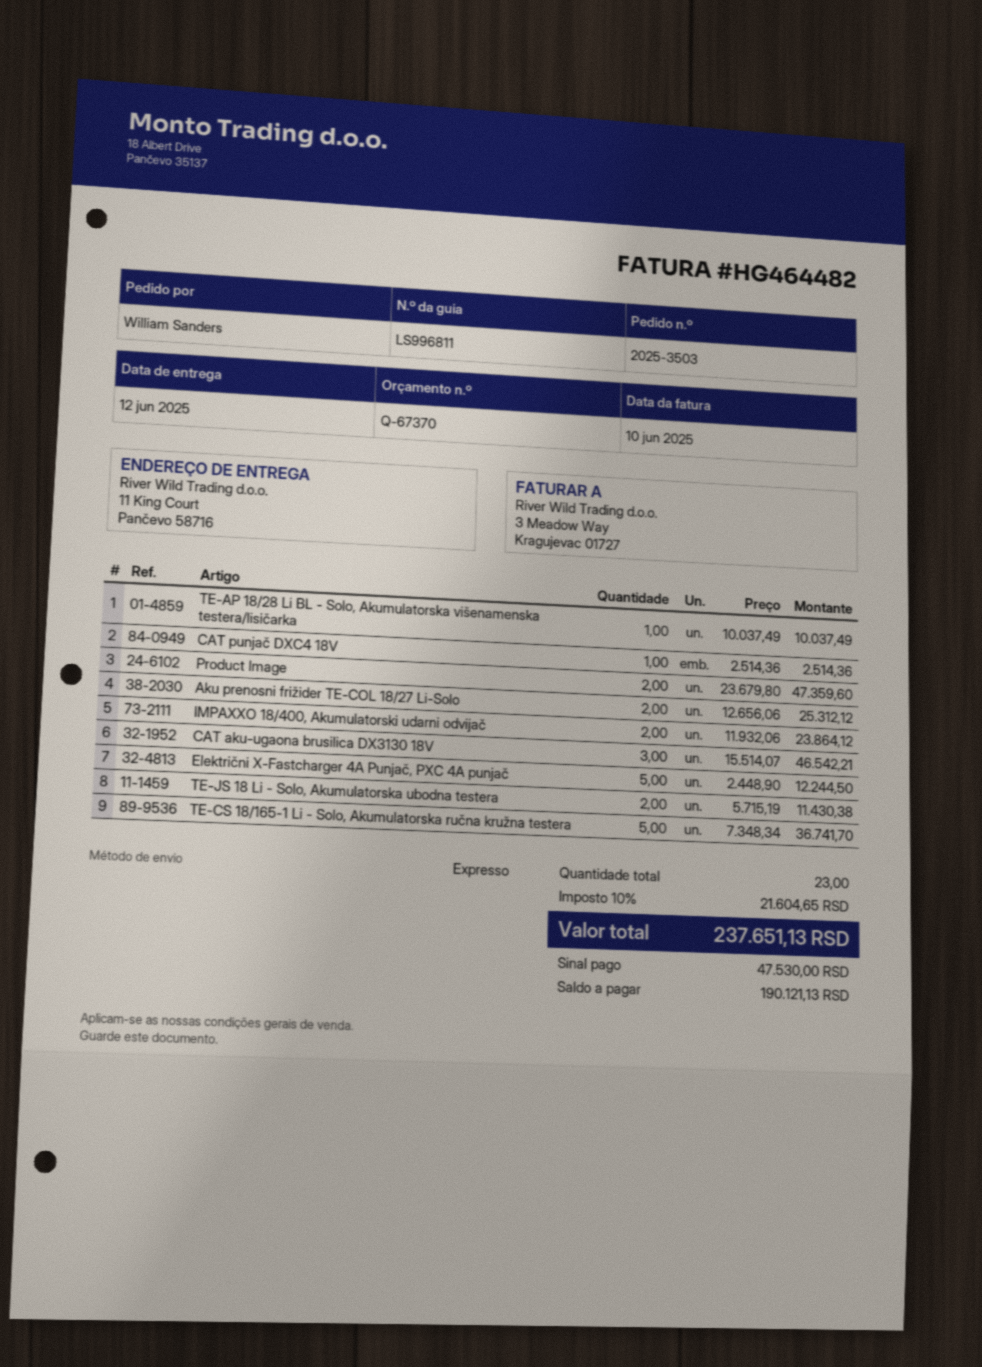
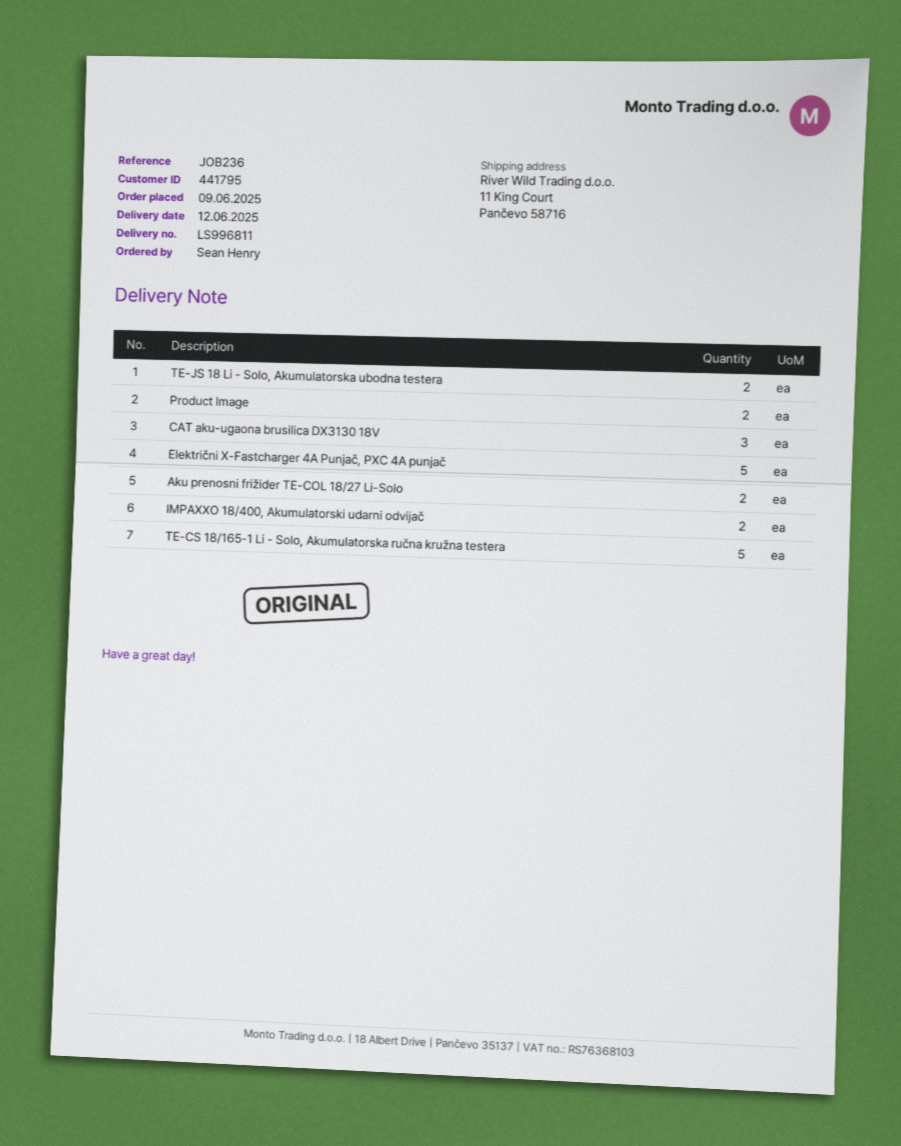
ordered by: William Sanders -> Sean Henry
TE-AP 18/28 Li BL - Solo, Akumulatorska višenamenska testera/lisičarka: 1 -> none
CAT punjač DXC4 18V: 1 -> none

